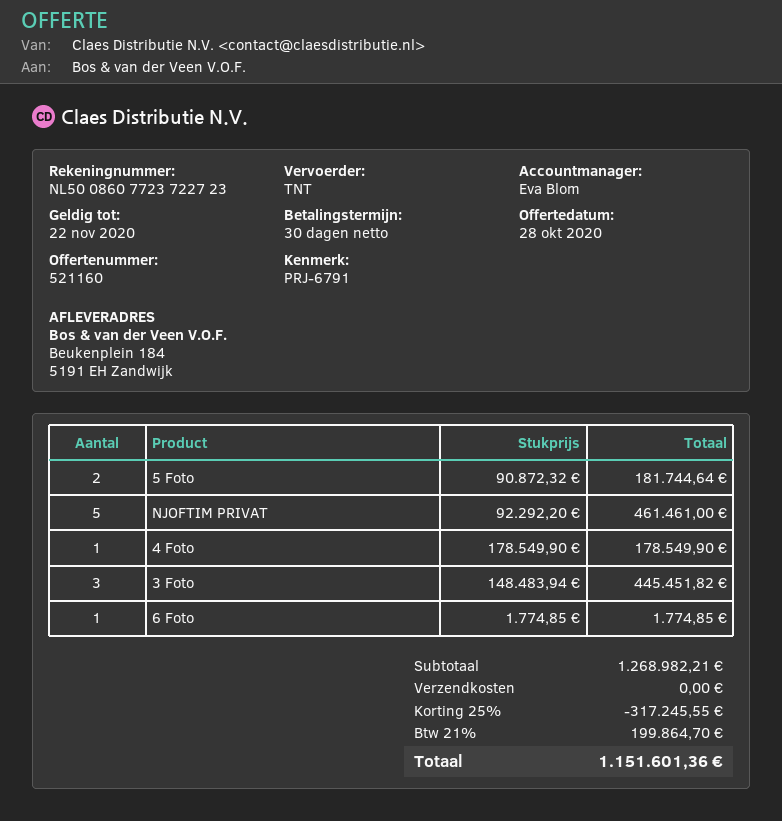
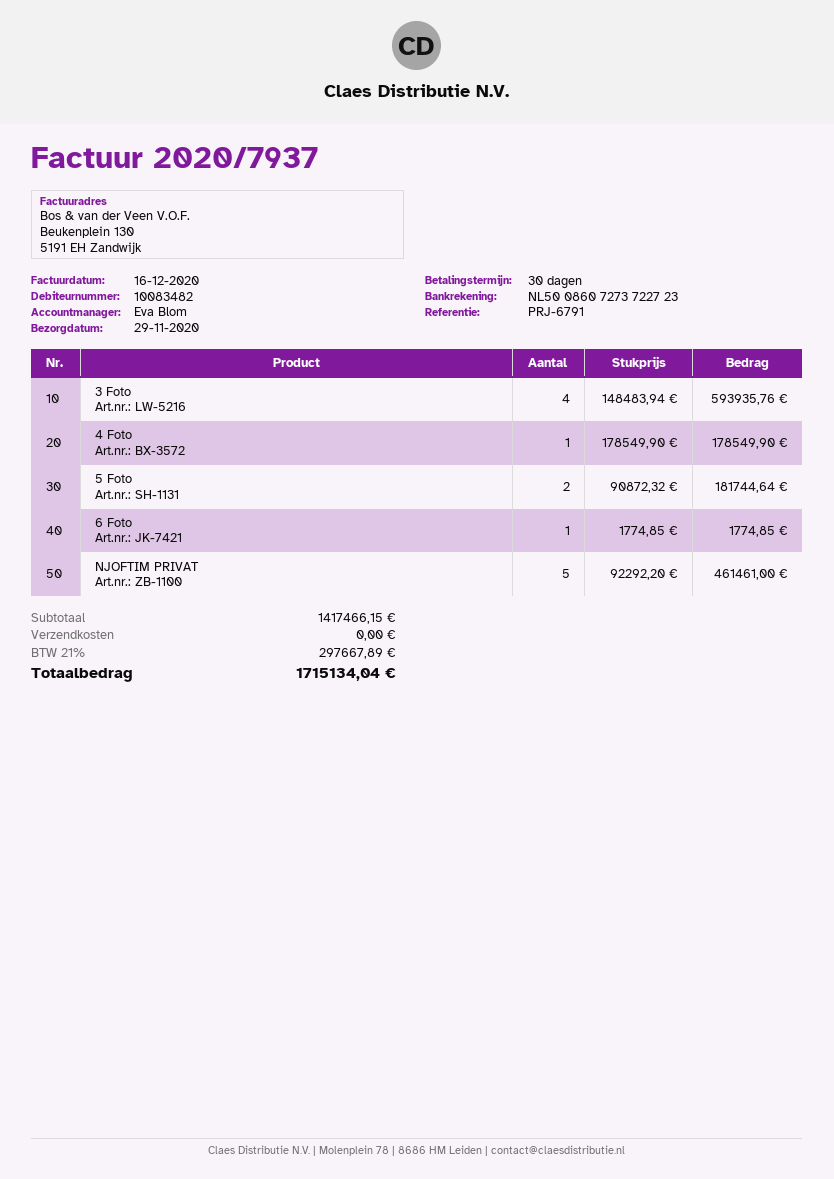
bank account: NL5008607723722723 -> NL5008607273722723
3 Foto: 3 x 148483.94 = 445451.82 -> 4 x 148483.94 = 593935.76
subtotal: 1268982.21 -> 1417466.15
discount: 25% = 317245.55 -> none
tax: 21% = 199864.70 -> 21% = 297667.89
total: 1151601.36 -> 1715134.04

